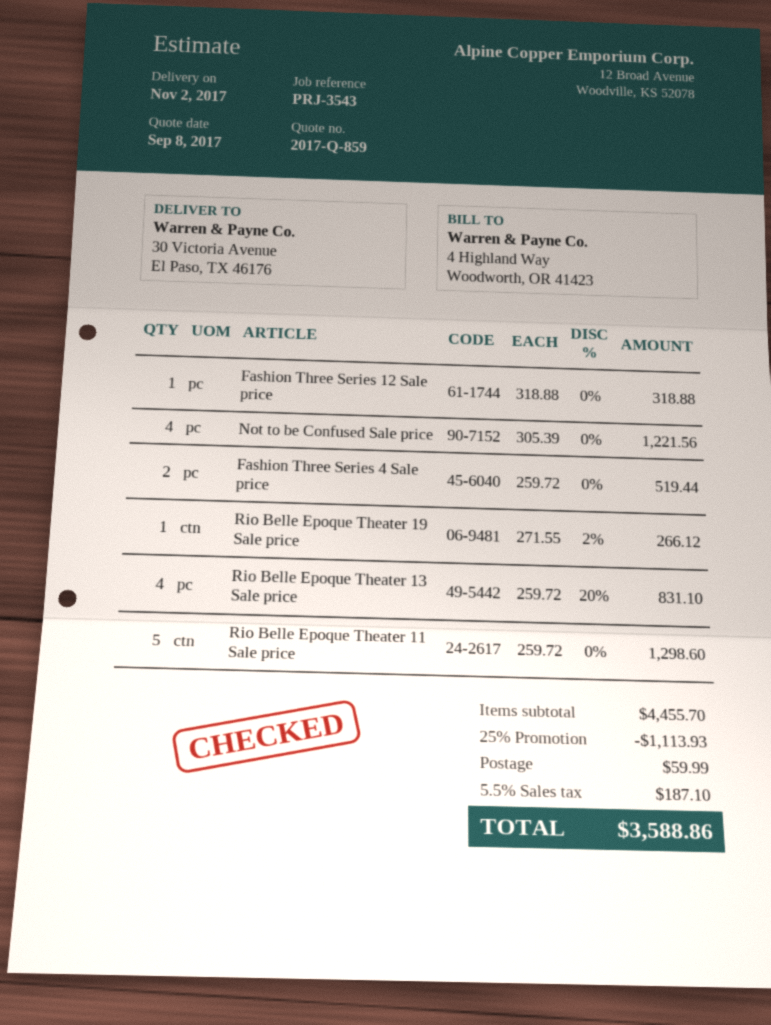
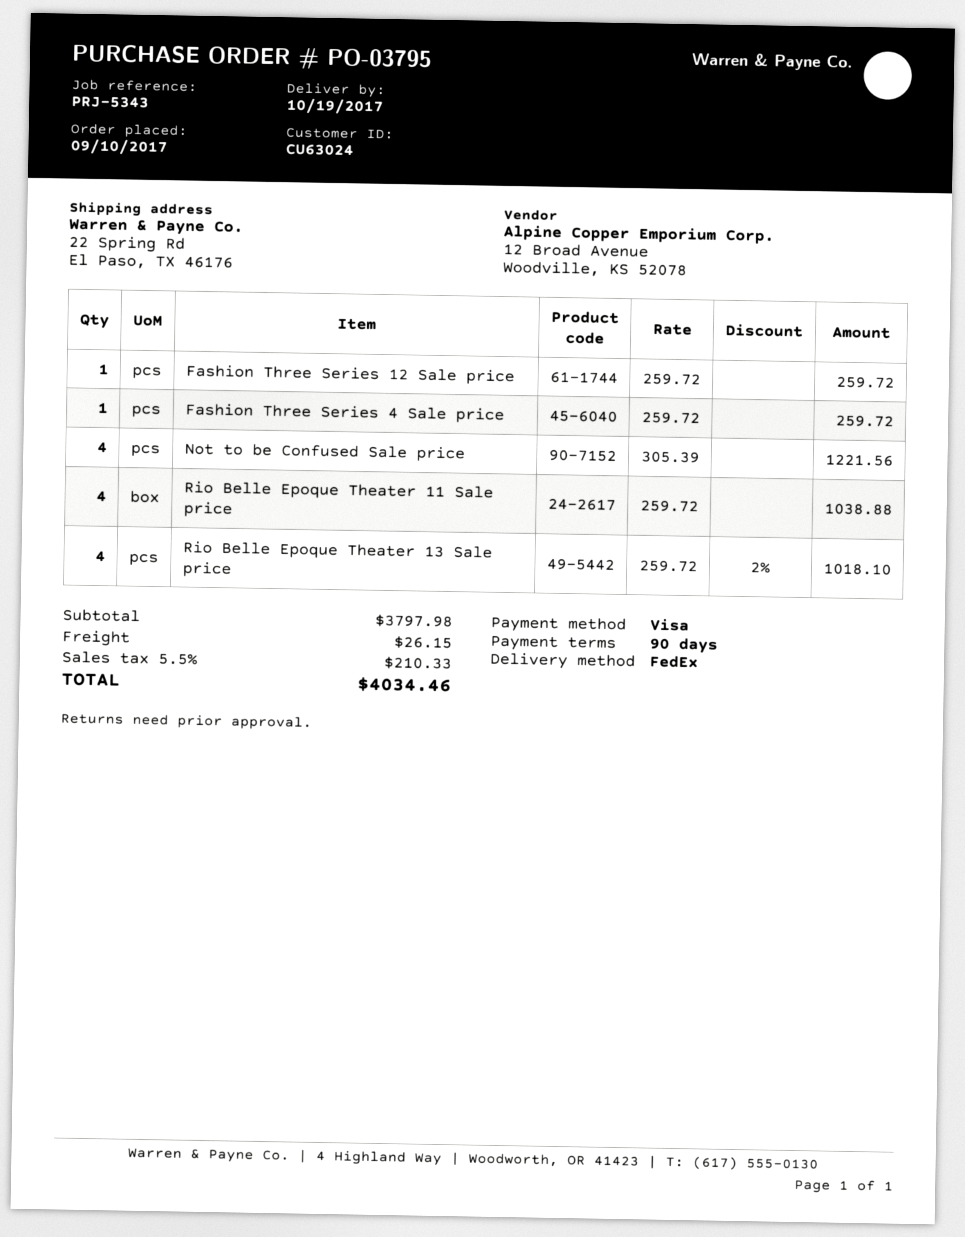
delivery date: 2017-11-02 -> 2017-10-19
reference: PRJ-3543 -> PRJ-5343
ship to: 30 Victoria Avenue, El Paso, TX 46176 -> 22 Spring Rd, El Paso, TX 46176
Fashion Three Series 12 Sale price: 1 x 318.88 = 318.88 -> 1 x 259.72 = 259.72
Fashion Three Series 4 Sale price: 2 x 259.72 = 519.44 -> 1 x 259.72 = 259.72
Rio Belle Epoque Theater 19 Sale price: 1 x 271.55 - 2% = 266.12 -> none
Rio Belle Epoque Theater 13 Sale price: 4 x 259.72 - 20% = 831.10 -> 4 x 259.72 - 2% = 1018.10
Rio Belle Epoque Theater 11 Sale price: 5 x 259.72 = 1298.60 -> 4 x 259.72 = 1038.88
subtotal: 4455.70 -> 3797.98
discount: 25% = 1113.93 -> none
shipping: 59.99 -> 26.15
tax: 5.5% = 187.10 -> 5.5% = 210.33
total: 3588.86 -> 4034.46

